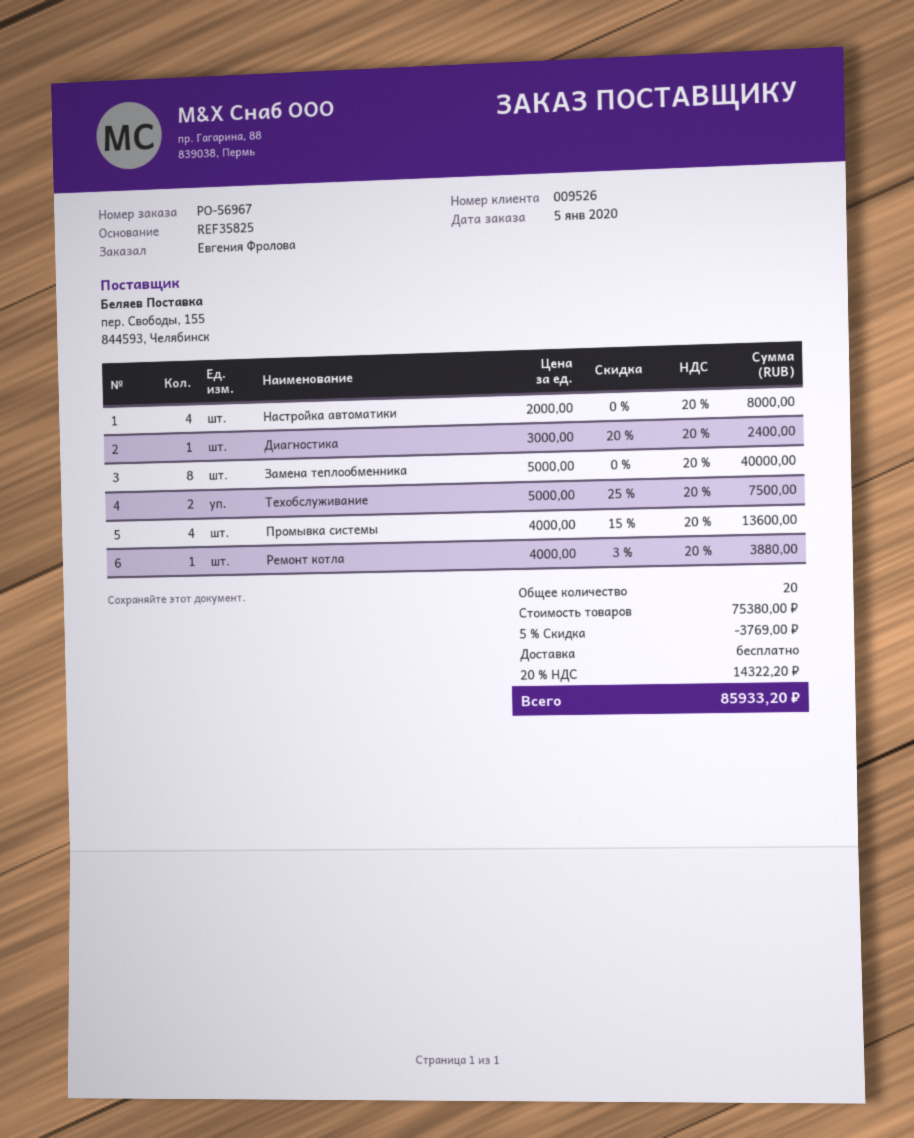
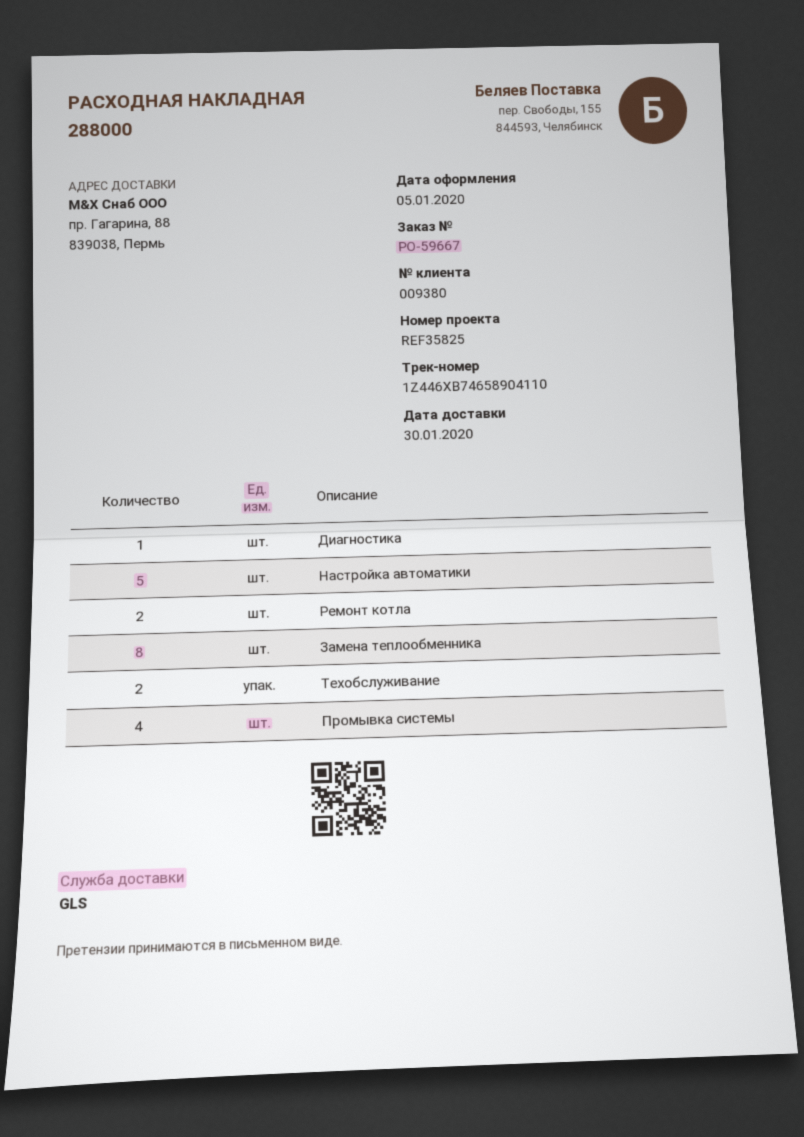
order number: PO-56967 -> PO-59667
customer number: 009526 -> 009380
Настройка автоматики: 4 -> 5
Ремонт котла: 1 -> 2

